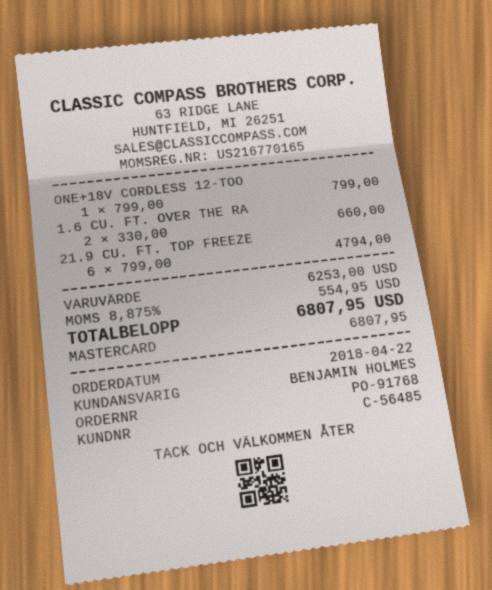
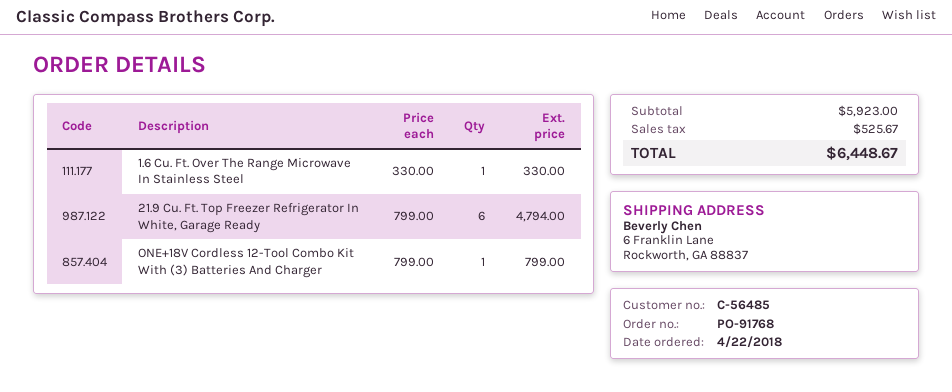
1.6 CU. FT. OVER THE RA: 2 x 330.00 = 660.00 -> 1 x 330.00 = 330.00
subtotal: 6253.00 -> 5923.00
tax: 554.95 -> 525.67
total: 6807.95 -> 6448.67

